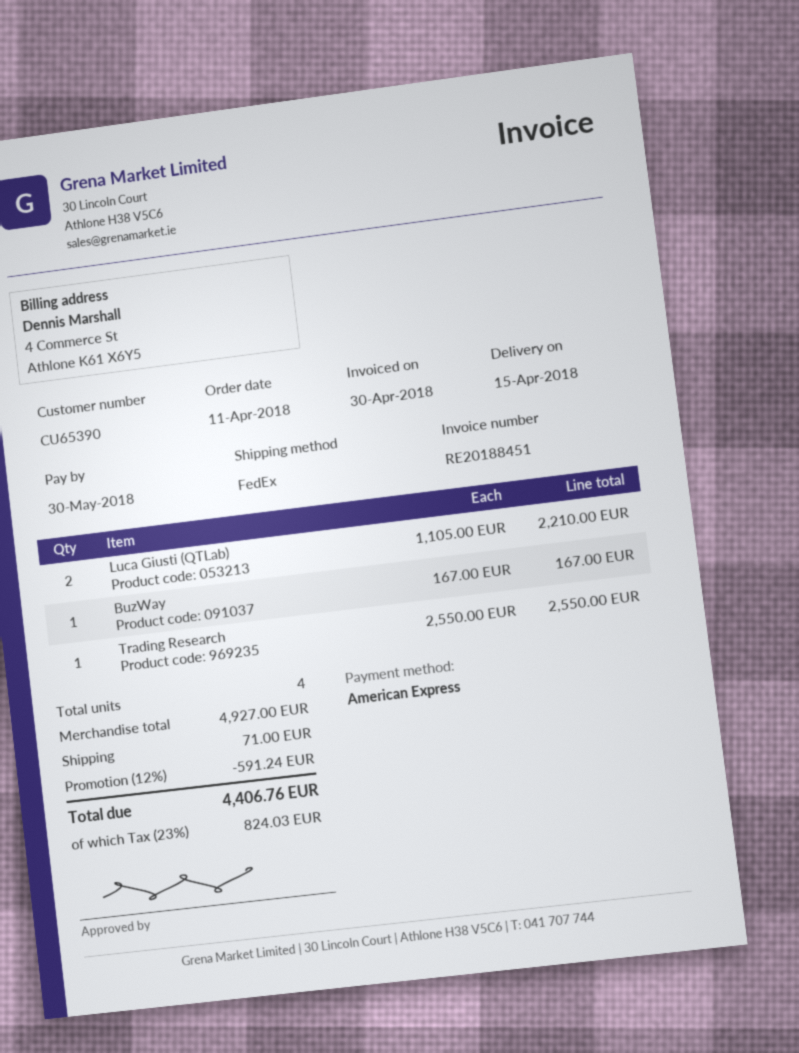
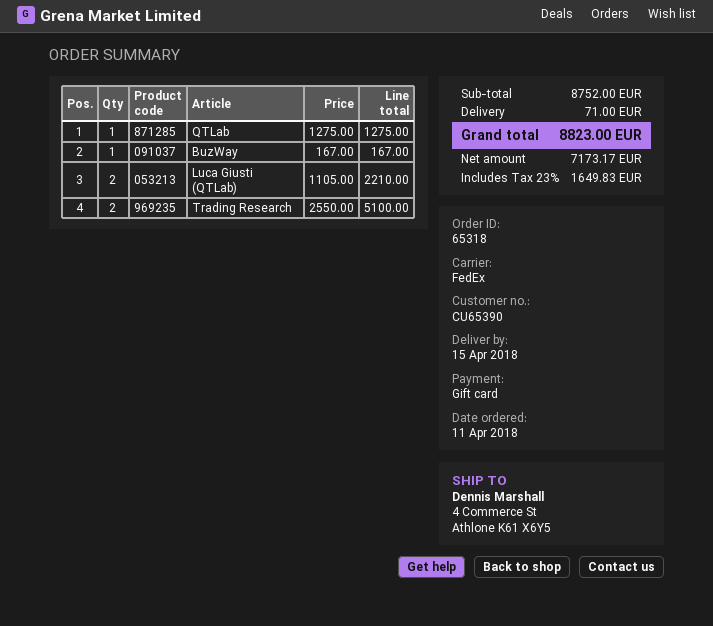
payment method: American Express -> gift card
Trading Research: 1 x 2550.00 = 2550.00 -> 2 x 2550.00 = 5100.00
QTLab: none -> 1 x 1275.00 = 1275.00
subtotal: 4927.00 -> 8752.00
discount: 12% = 591.24 -> none
tax: 23% = 824.03 -> 23% = 1649.83
total: 4406.76 -> 8823.00

